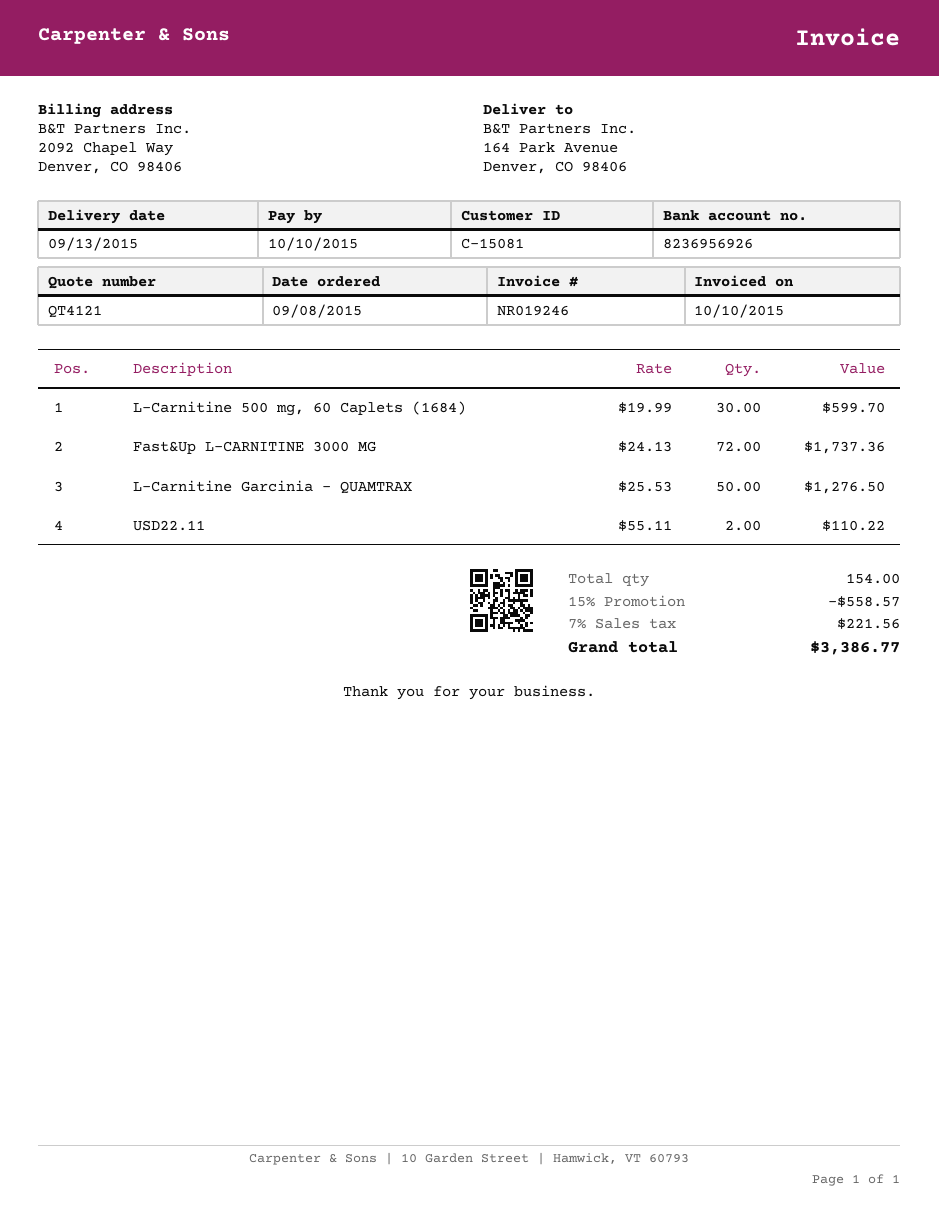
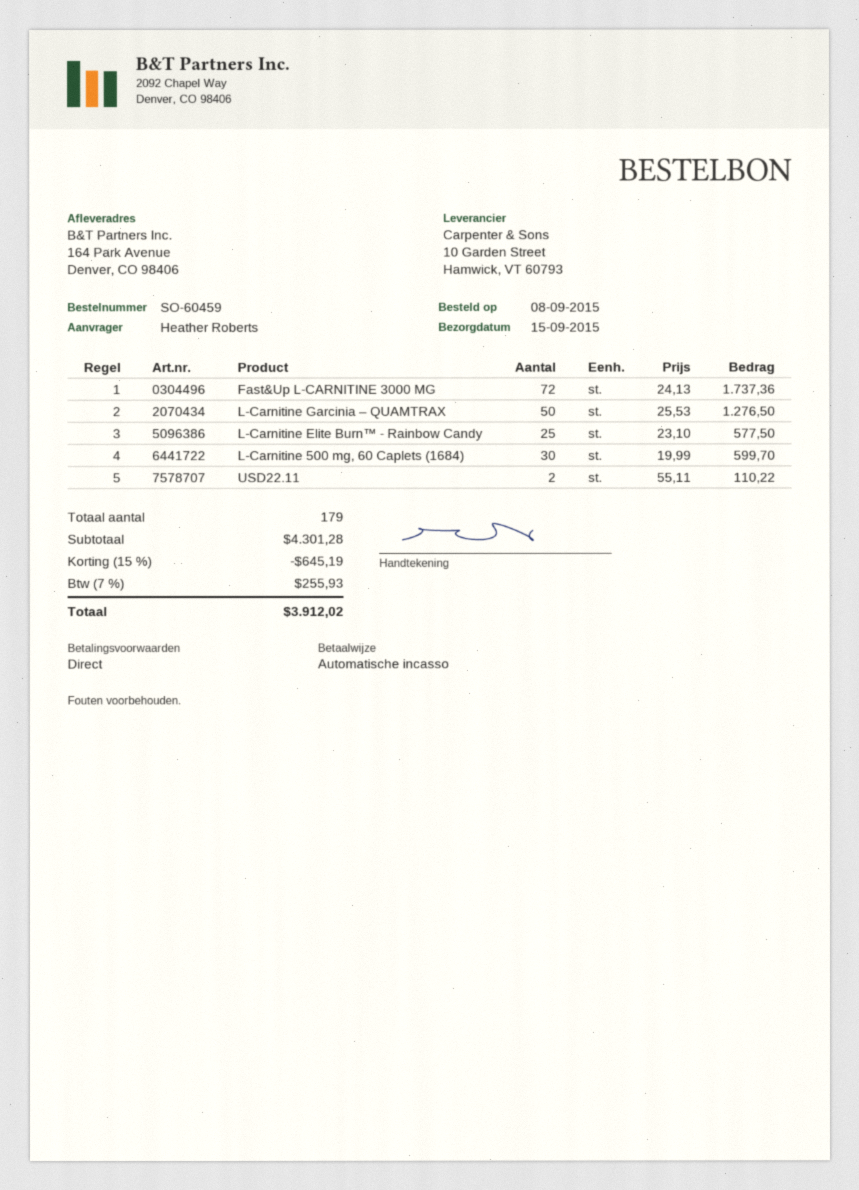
delivery date: 2015-09-13 -> 2015-09-15
L-Carnitine Elite Burn™ - Rainbow Candy: none -> 25 x 23.10 = 577.50
total quantity: 154 -> 179
discount: 15% = 558.57 -> 15% = 645.19
tax: 7% = 221.56 -> 7% = 255.93
total: 3386.77 -> 3912.02

